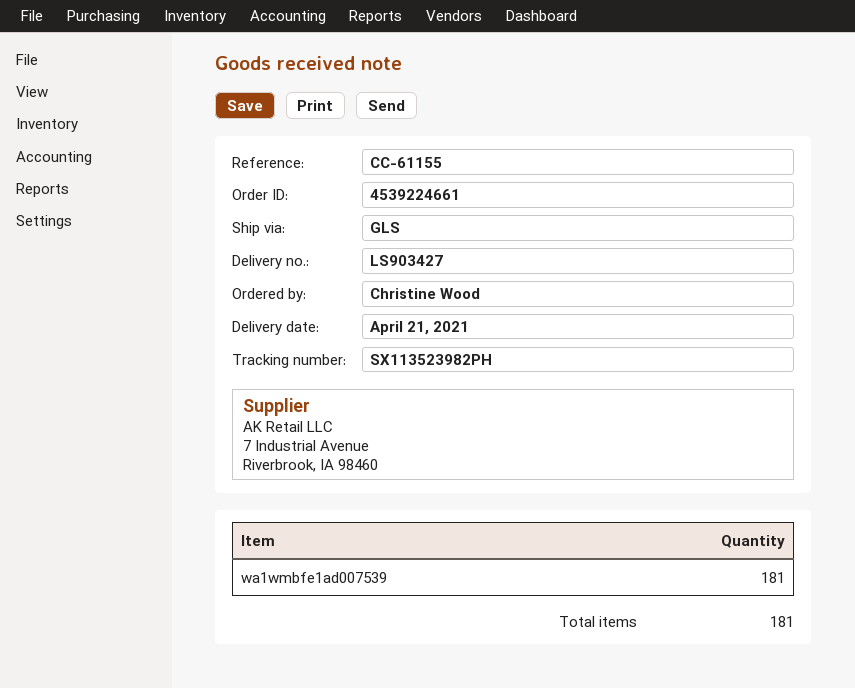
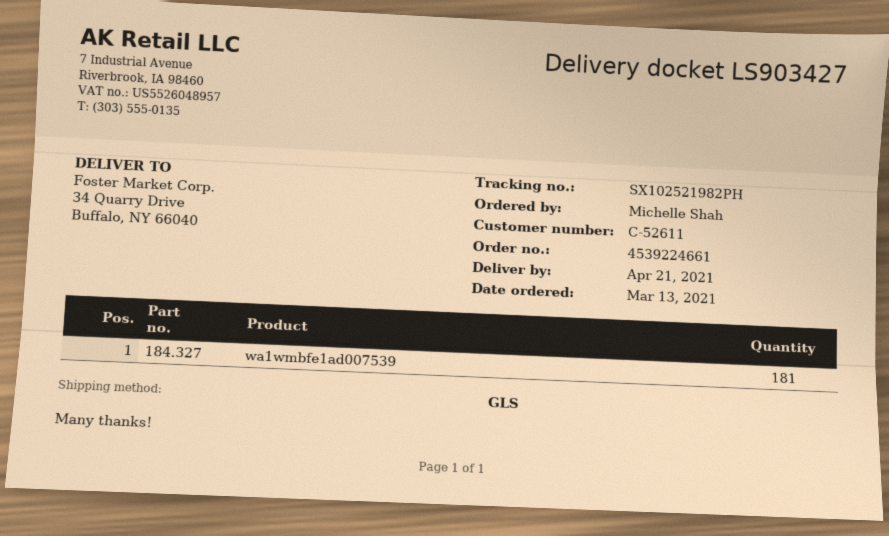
ordered by: Christine Wood -> Michelle Shah
tracking number: SX113523982PH -> SX102521982PH

